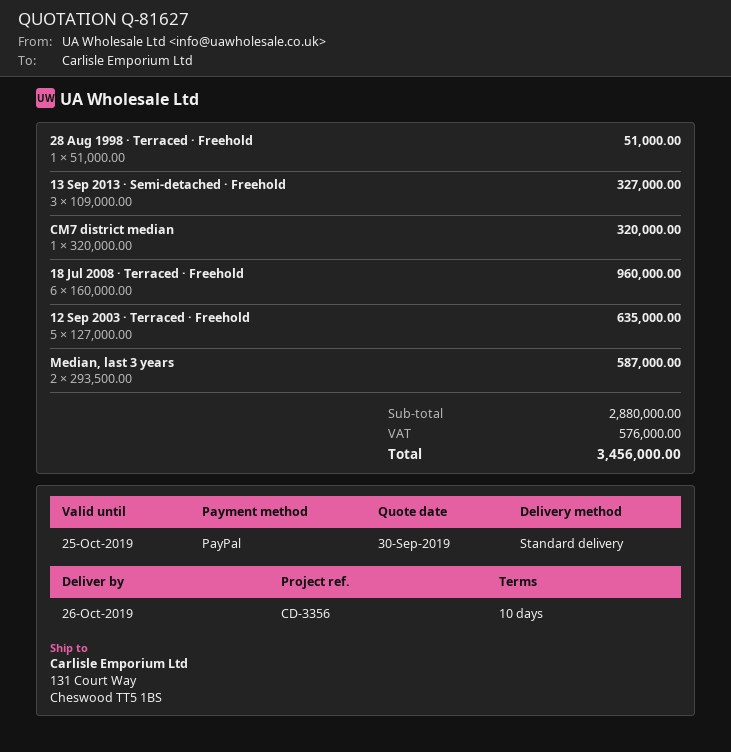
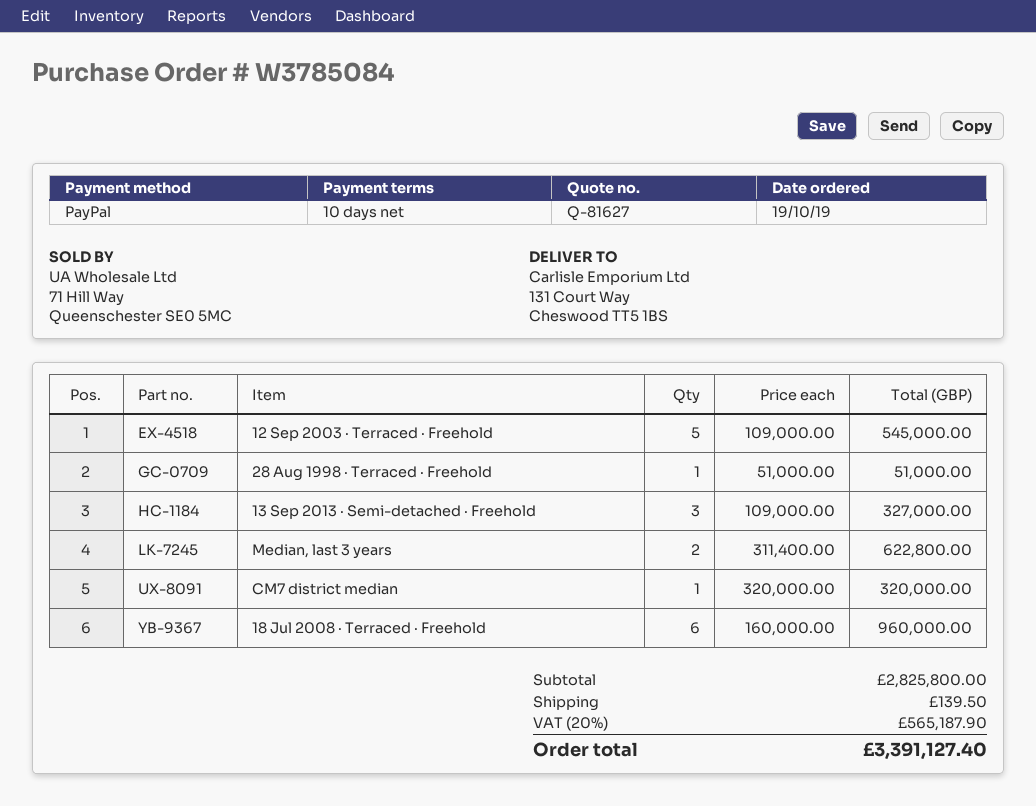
12 Sep 2003 · Terraced · Freehold: 5 x 127000.00 = 635000.00 -> 5 x 109000.00 = 545000.00
Median, last 3 years: 2 x 293500.00 = 587000.00 -> 2 x 311400.00 = 622800.00
subtotal: 2880000.00 -> 2825800.00
shipping: none -> 139.50
tax: 576000.00 -> 565187.90
total: 3456000.00 -> 3391127.40

